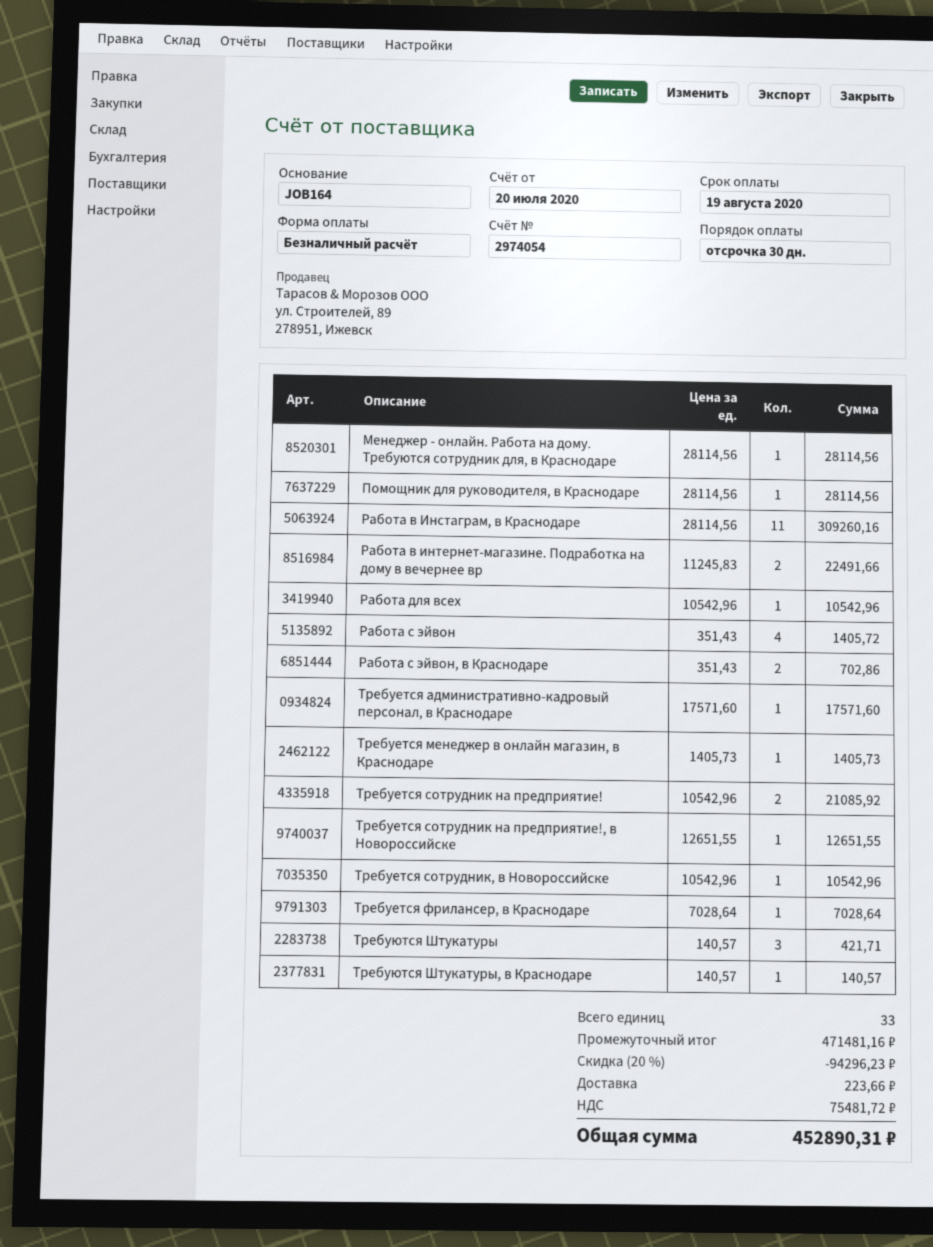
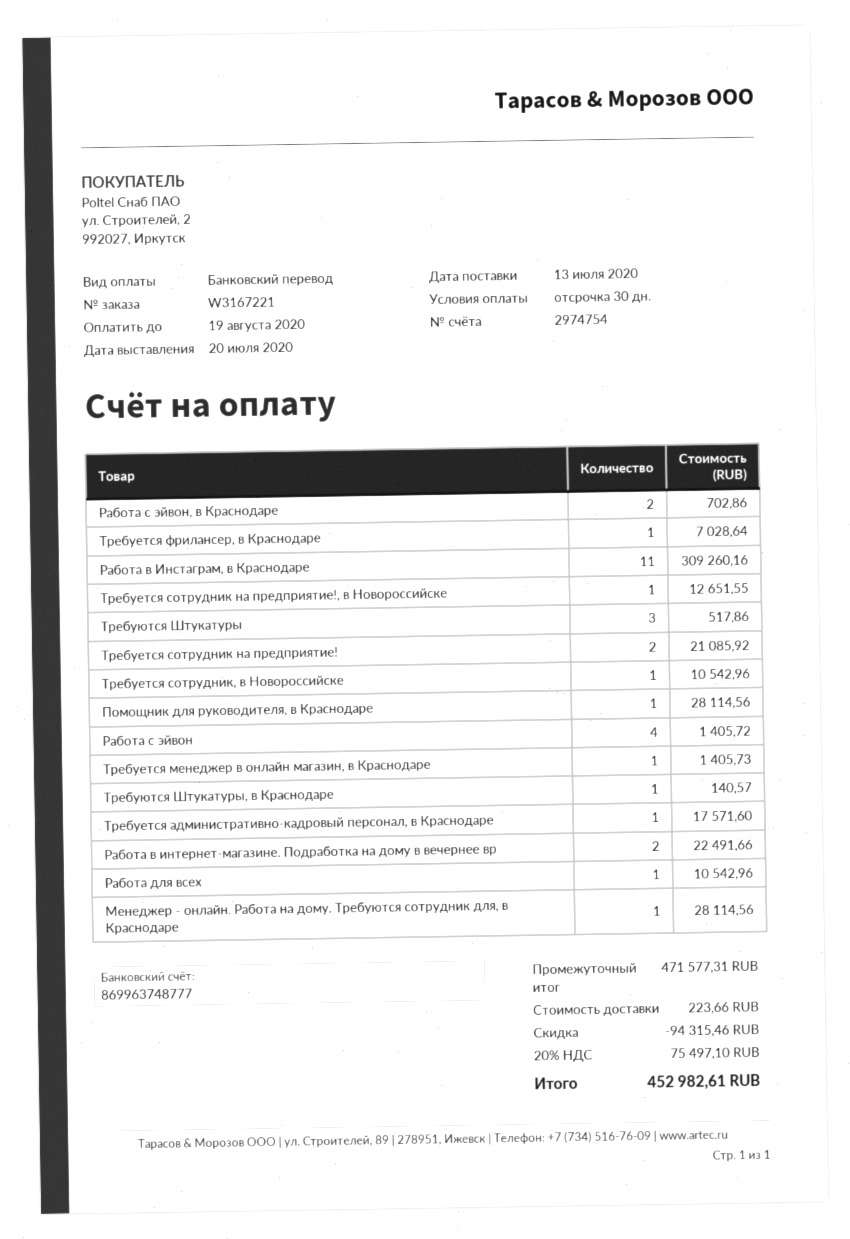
invoice number: 2974054 -> 2974754
Требуются Штукатуры: 3 for 421.71 -> 3 for 517.86
subtotal: 471481.16 -> 471577.31
discount: 94296.23 -> 94315.46
tax: 75481.72 -> 75497.10
total: 452890.31 -> 452982.61

